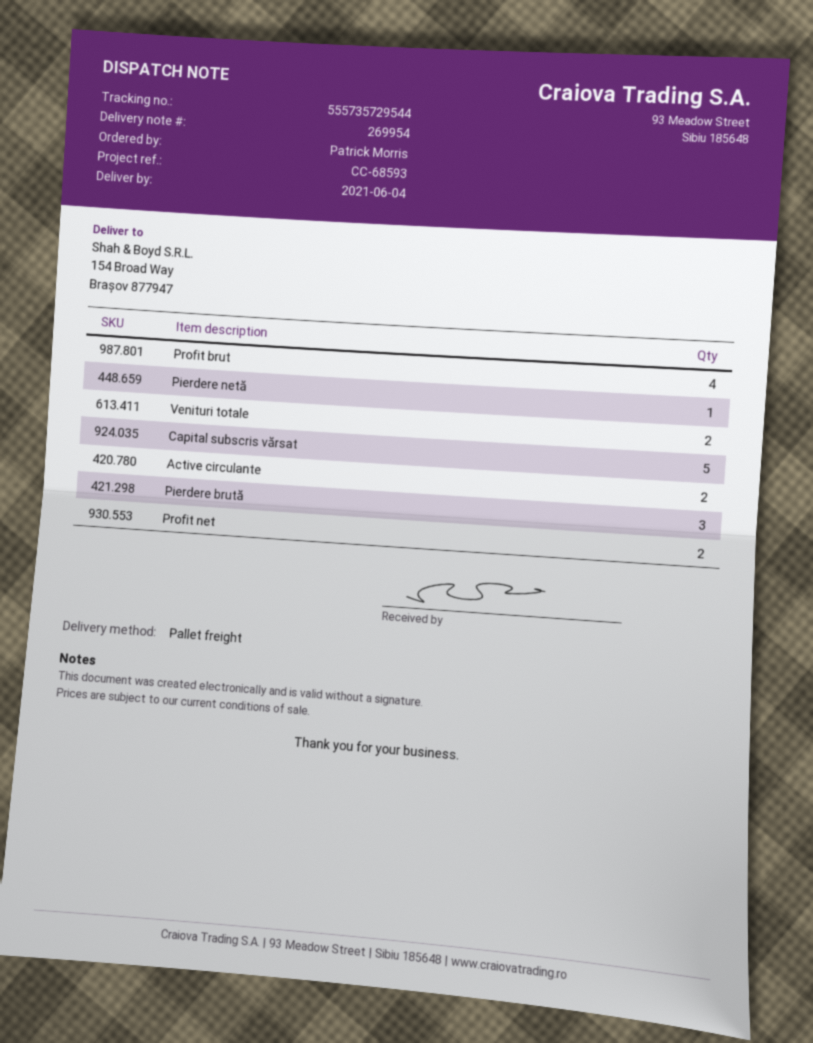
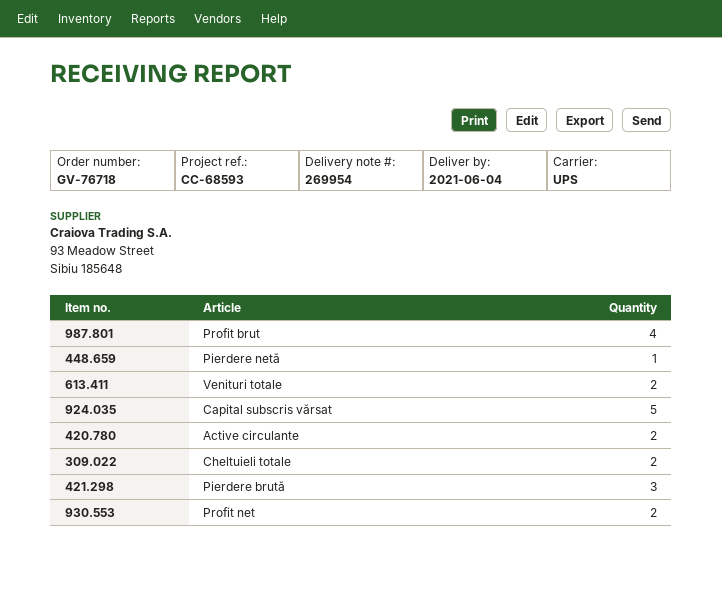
shipping method: pallet freight -> UPS
Cheltuieli totale: none -> 2

